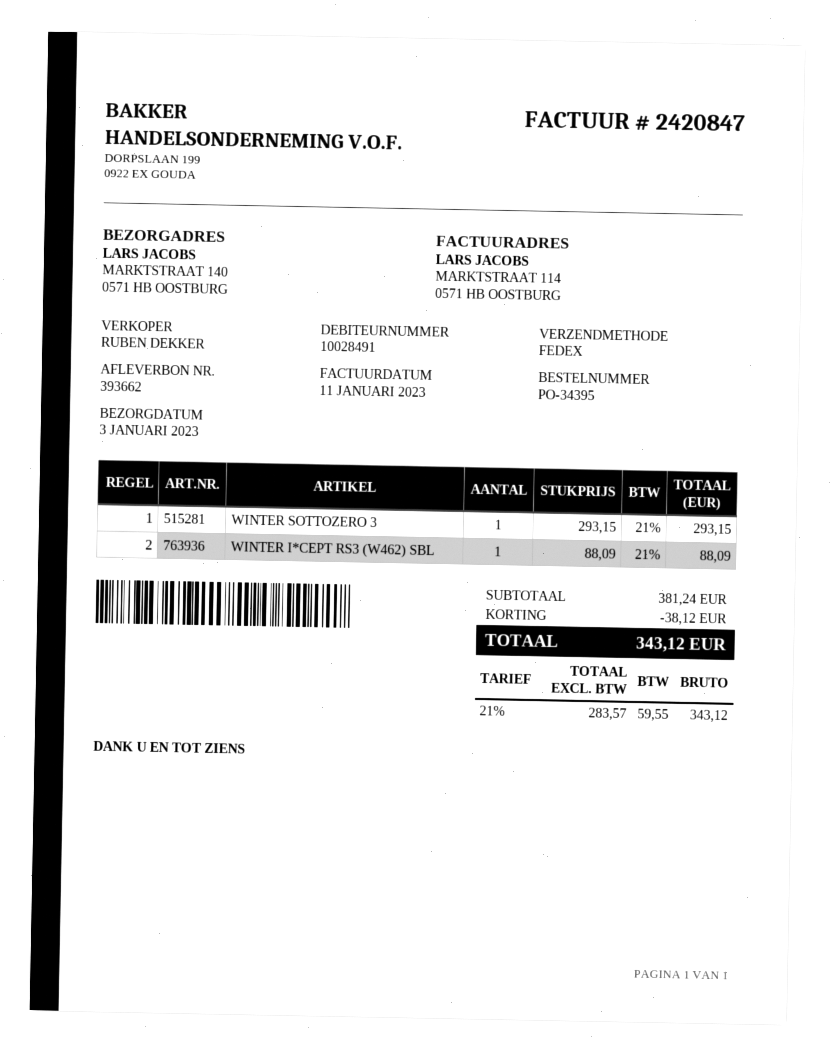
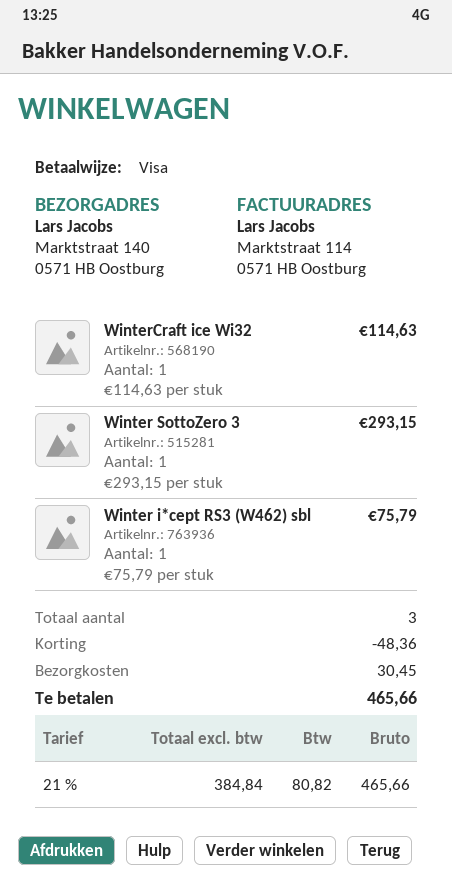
WINTER I*CEPT RS3 (W462) SBL: 1 x 88.09 = 88.09 -> 1 x 75.79 = 75.79
WinterCraft ice Wi32: none -> 1 x 114.63 = 114.63
discount: 38.12 -> 48.36
shipping: none -> 30.45
net: 283.57 -> 384.84
tax: 21% = 59.55 -> 21% = 80.82
total: 343.12 -> 465.66

